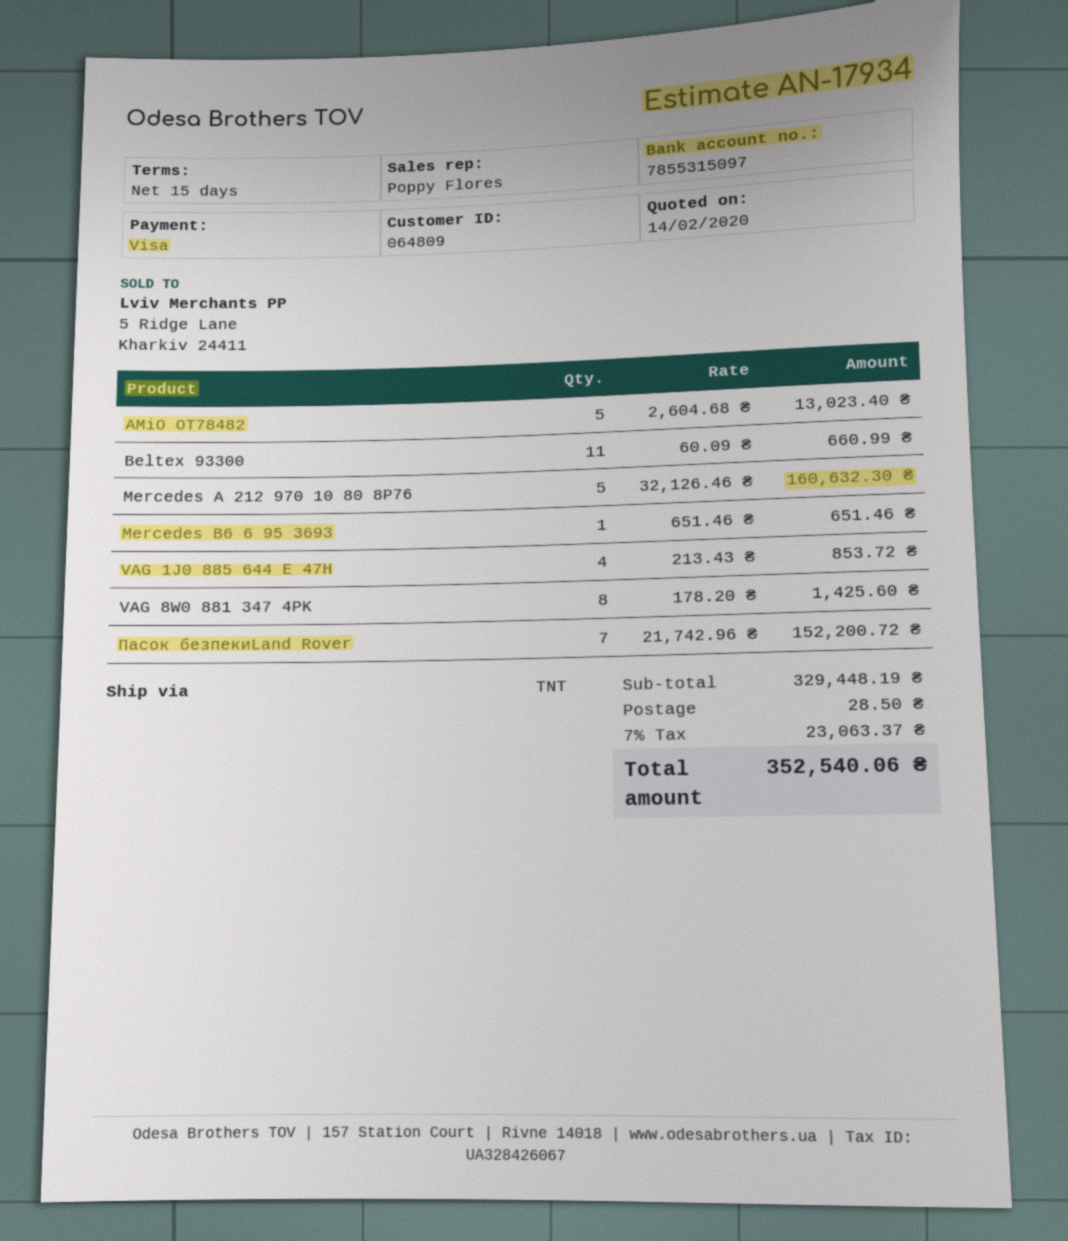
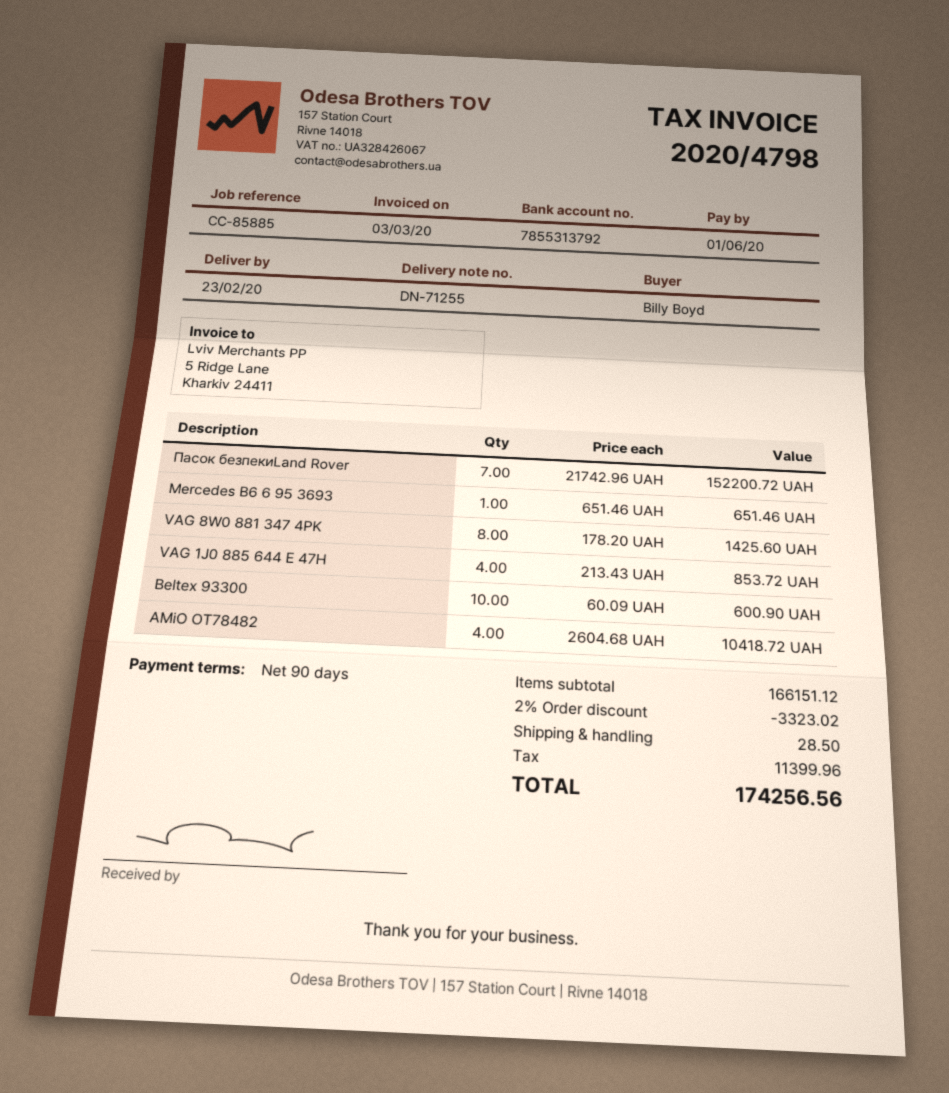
payment terms: 15 days -> 90 days
bank account: 7855315097 -> 7855313792
AMiO OT78482: 5 x 2604.68 = 13023.40 -> 4 x 2604.68 = 10418.72
Beltex 93300: 11 x 60.09 = 660.99 -> 10 x 60.09 = 600.90
Mercedes A 212 970 10 80 8P76: 5 x 32126.46 = 160632.30 -> none
subtotal: 329448.19 -> 166151.12
discount: none -> 2% = 3323.02
tax: 23063.37 -> 11399.96
total: 352540.06 -> 174256.56

